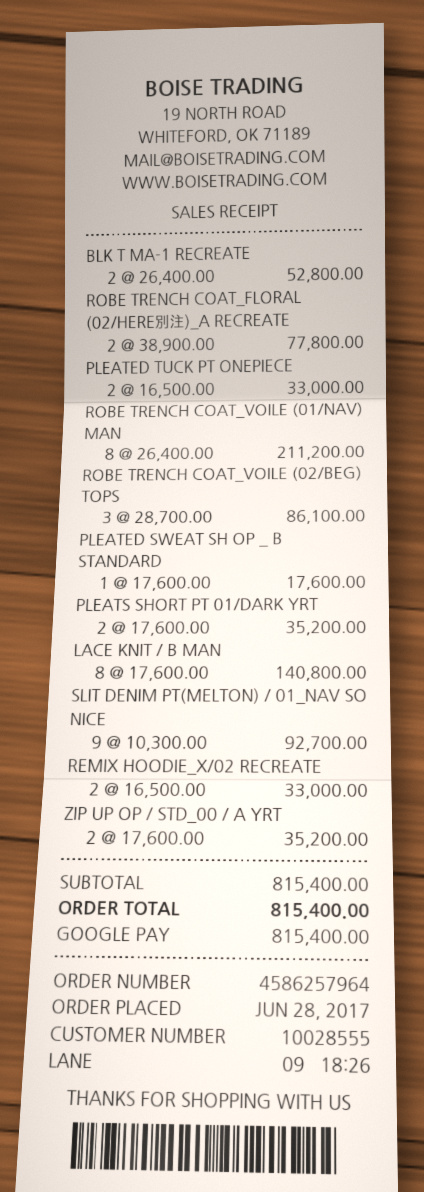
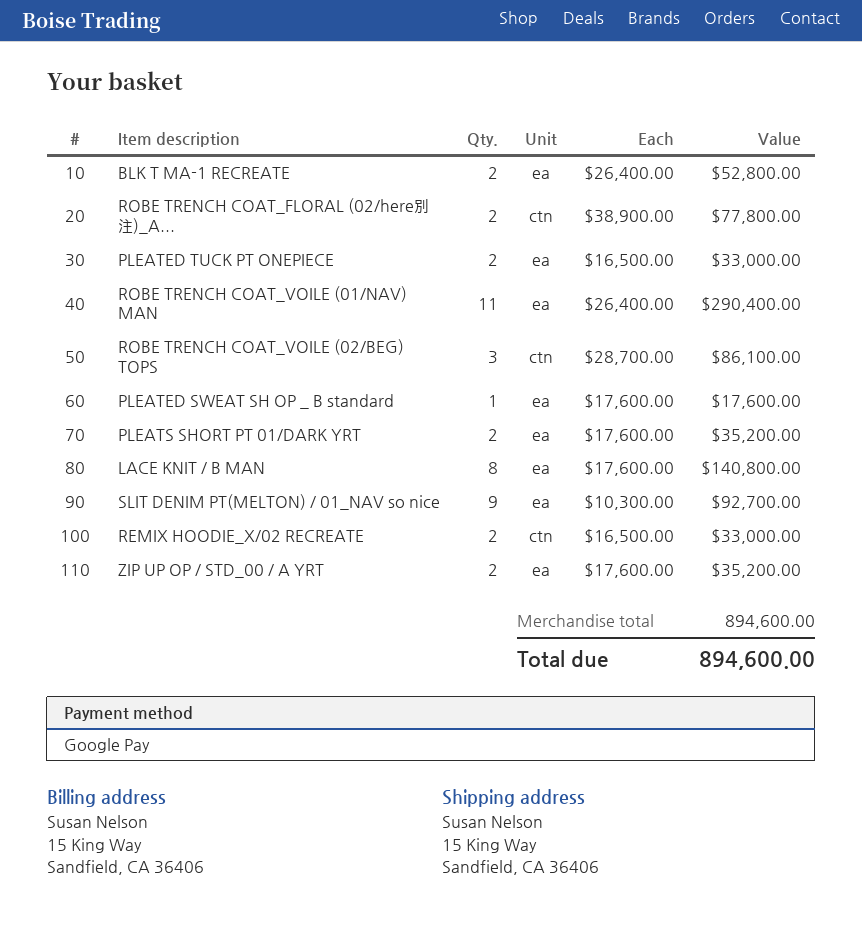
ROBE TRENCH COAT_VOILE (01/NAV) MAN: 8 x 26400.00 = 211200.00 -> 11 x 26400.00 = 290400.00
subtotal: 815400.00 -> 894600.00
total: 815400.00 -> 894600.00

